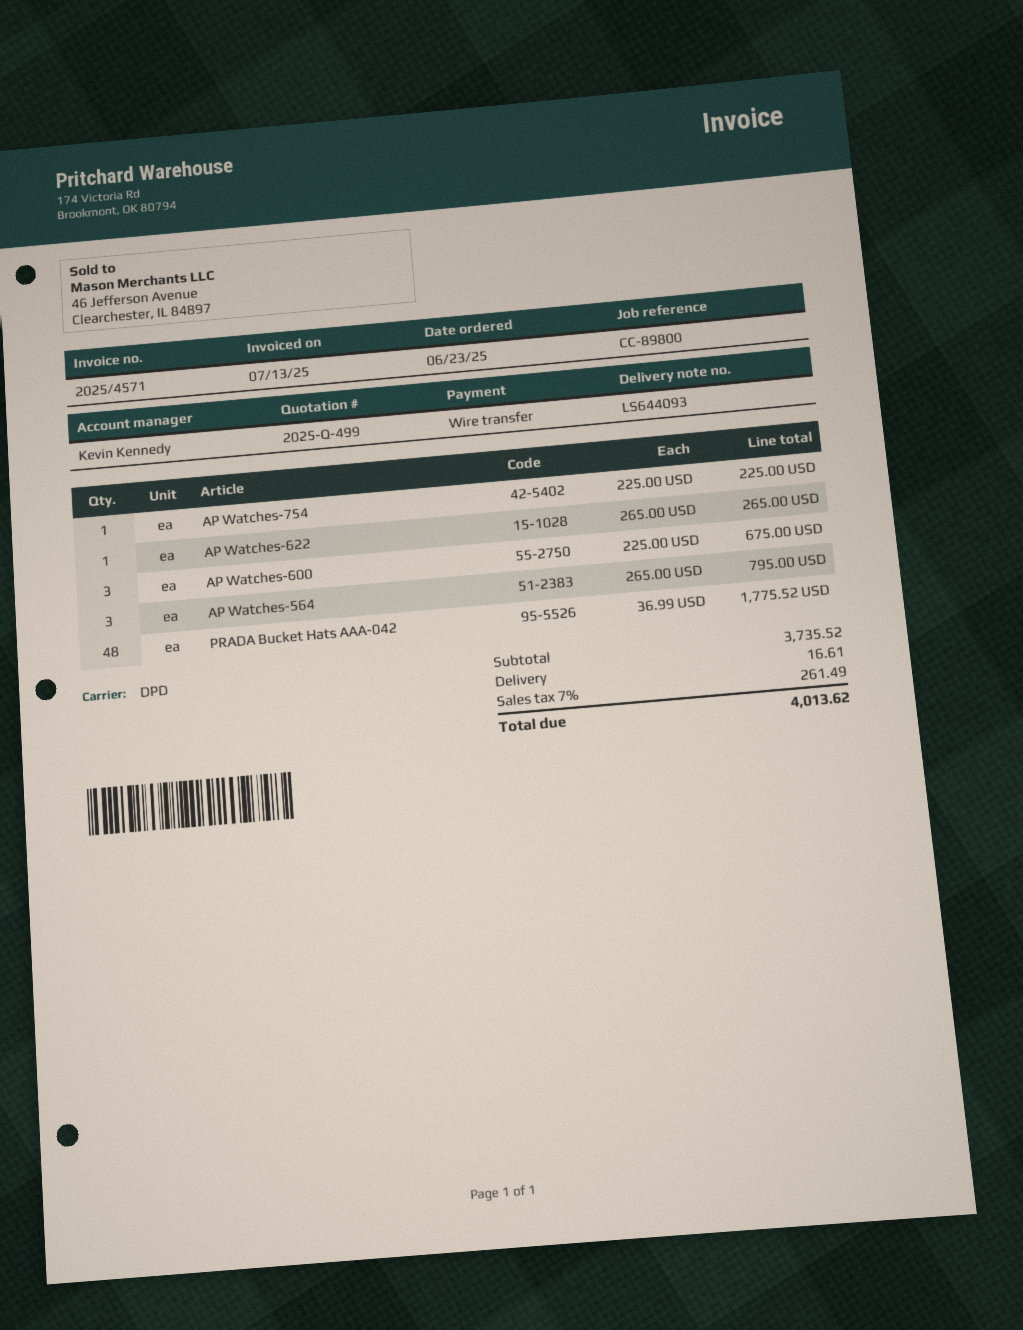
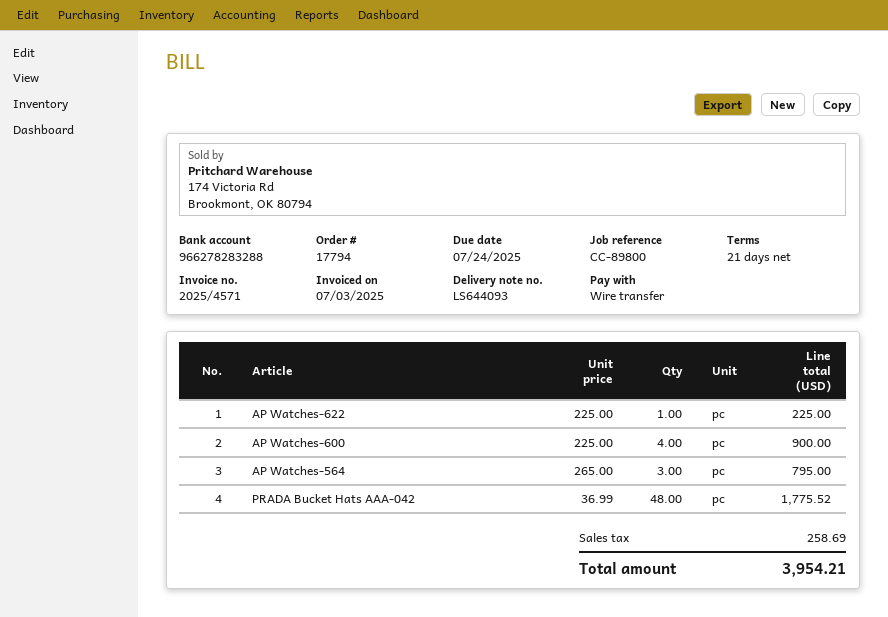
invoice date: 2025-07-13 -> 2025-07-03
AP Watches-754: 1 x 225.00 = 225.00 -> none
AP Watches-622: 1 x 265.00 = 265.00 -> 1 x 225.00 = 225.00
AP Watches-600: 3 x 225.00 = 675.00 -> 4 x 225.00 = 900.00
shipping: 16.61 -> none
tax: 261.49 -> 258.69
total: 4013.62 -> 3954.21

